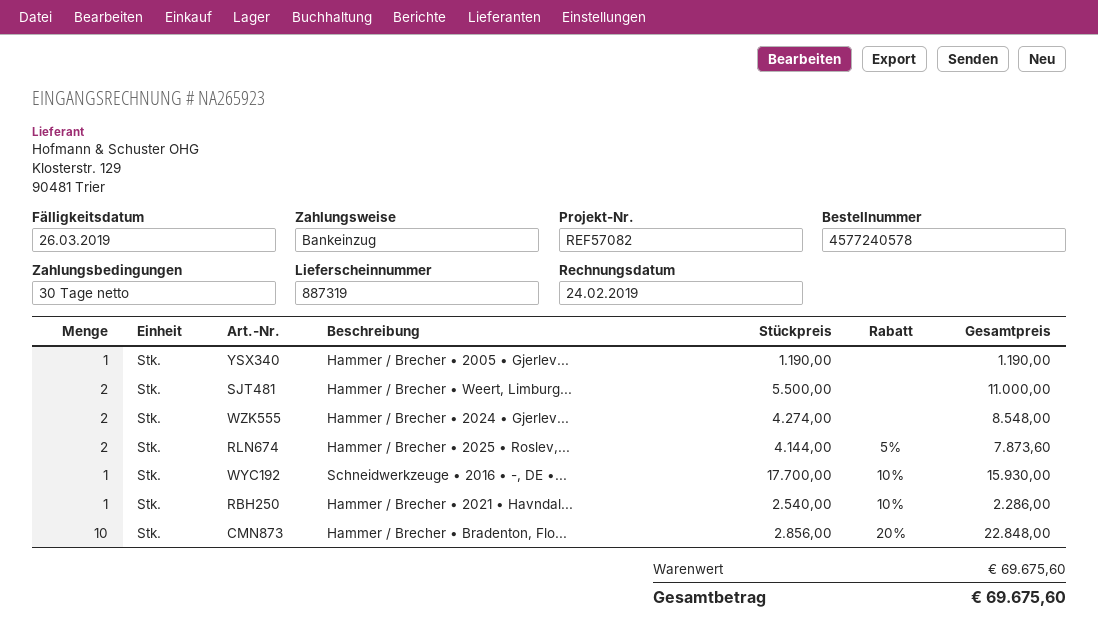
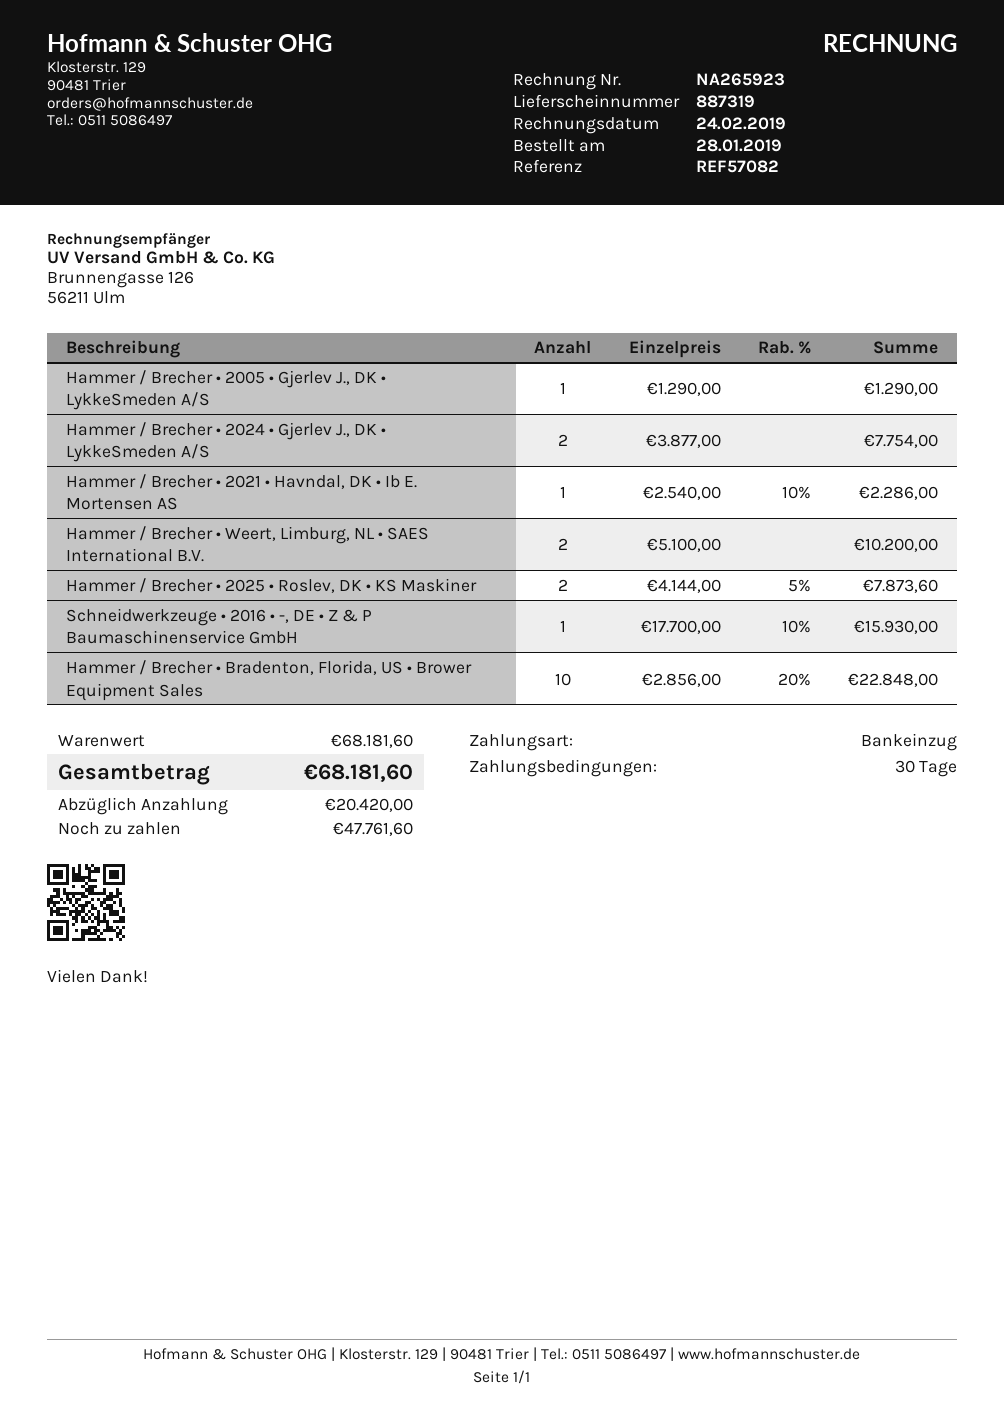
Hammer / Brecher • 2005 • Gjerlev...: 1 x 1190.00 = 1190.00 -> 1 x 1290.00 = 1290.00
Hammer / Brecher • Weert, Limburg...: 2 x 5500.00 = 11000.00 -> 2 x 5100.00 = 10200.00
Hammer / Brecher • 2024 • Gjerlev...: 2 x 4274.00 = 8548.00 -> 2 x 3877.00 = 7754.00
subtotal: 69675.60 -> 68181.60
total: 69675.60 -> 68181.60

